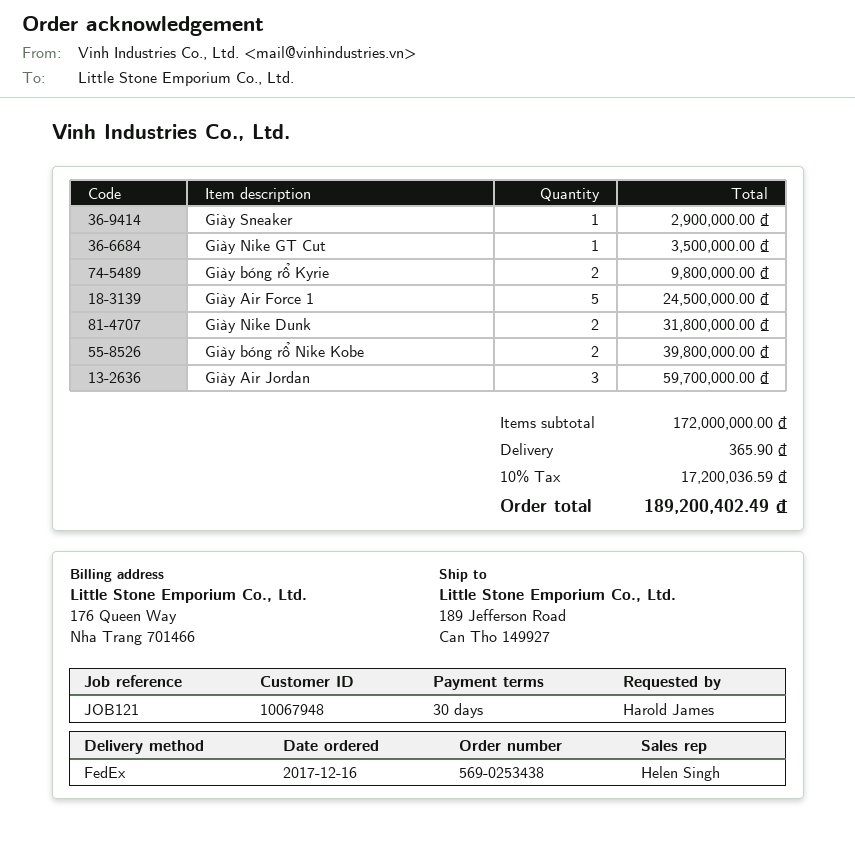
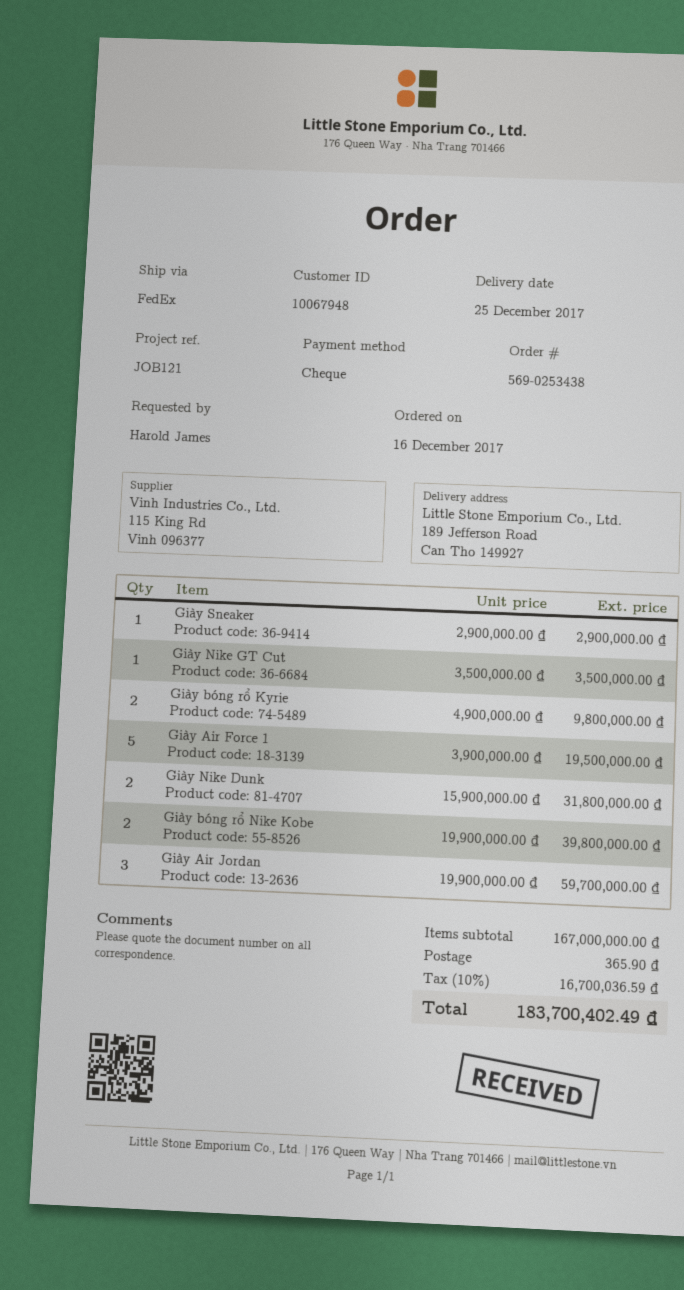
Giày Air Force 1: 5 for 24500000.00 -> 5 for 19500000.00
subtotal: 172000000.00 -> 167000000.00
tax: 10% = 17200036.59 -> 10% = 16700036.59
total: 189200402.49 -> 183700402.49

